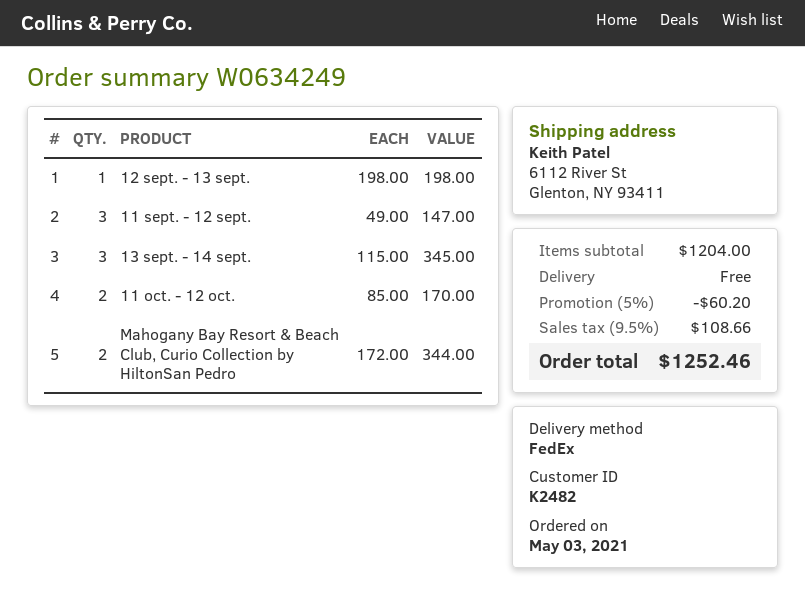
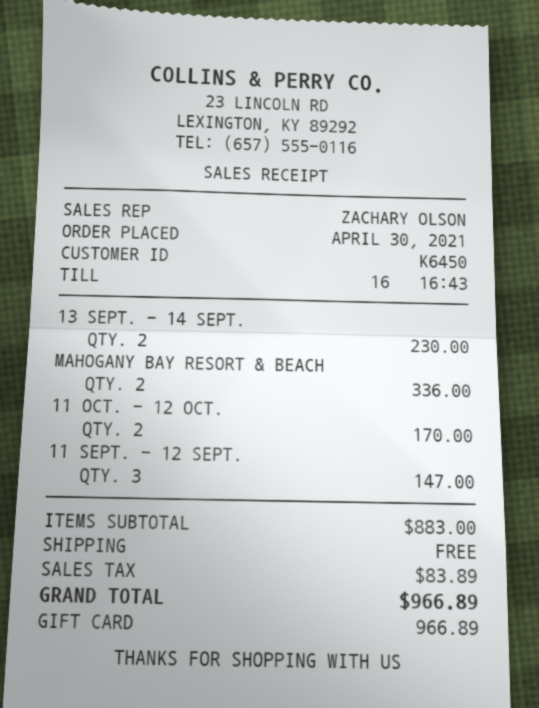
order date: 2021-05-03 -> 2021-04-30
customer number: K2482 -> K6450
12 sept. - 13 sept.: 1 for 198.00 -> none
13 sept. - 14 sept.: 3 for 345.00 -> 2 for 230.00
Mahogany Bay Resort & Beach Club, Curio Collection by HiltonSan Pedro: 2 for 344.00 -> 2 for 336.00
subtotal: 1204.00 -> 883.00
discount: 5% = 60.20 -> none
tax: 108.66 -> 83.89
total: 1252.46 -> 966.89

